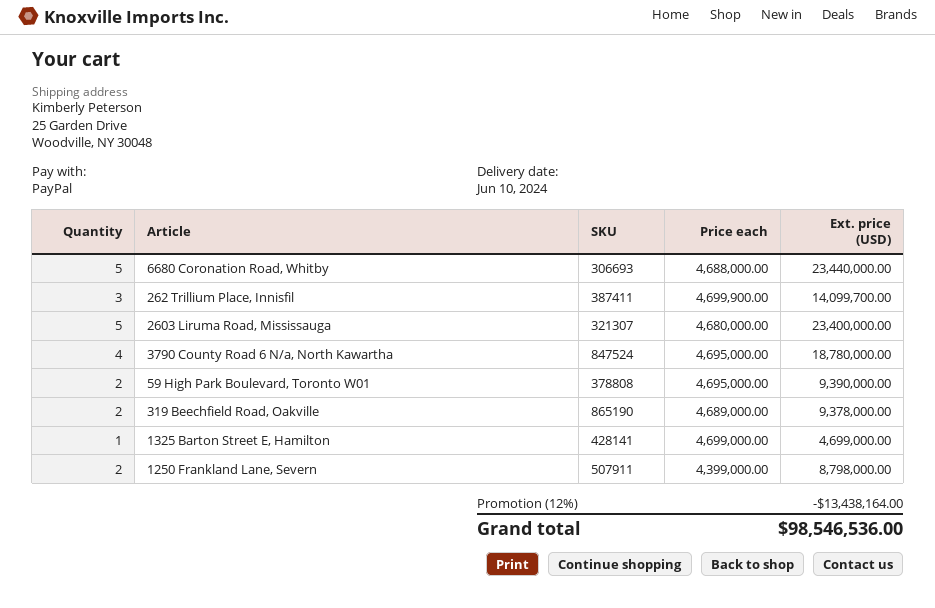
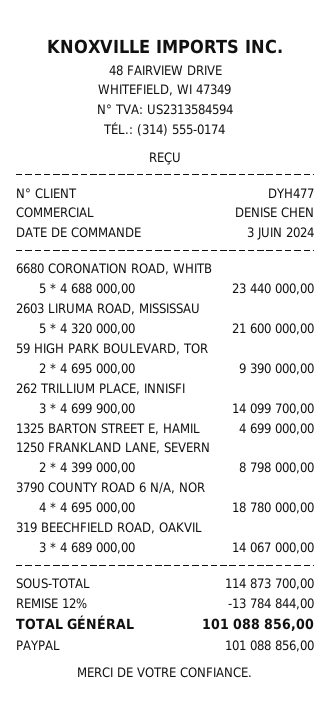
2603 Liruma Road, Mississauga: 5 x 4680000.00 = 23400000.00 -> 5 x 4320000.00 = 21600000.00
319 Beechfield Road, Oakville: 2 x 4689000.00 = 9378000.00 -> 3 x 4689000.00 = 14067000.00
discount: 12% = 13438164.00 -> 12% = 13784844.00
total: 98546536.00 -> 101088856.00

